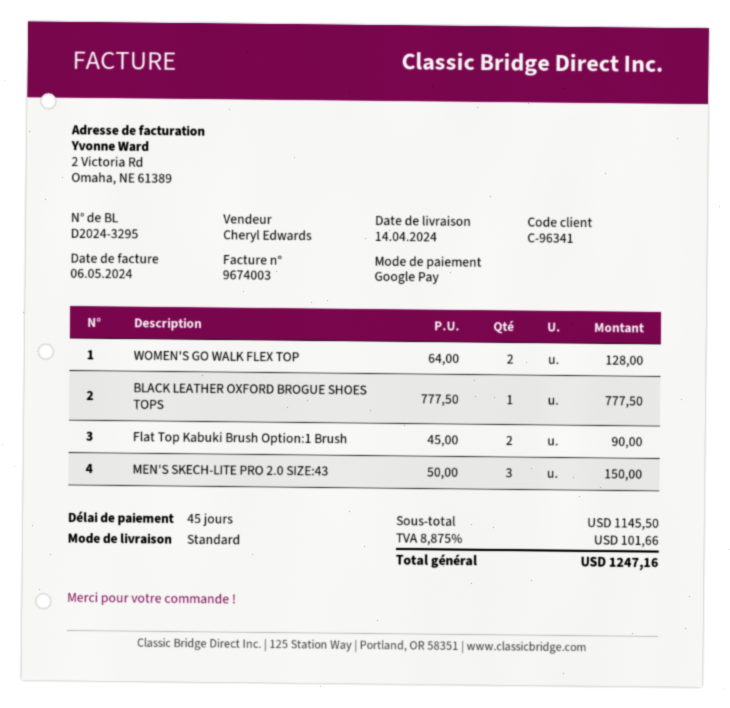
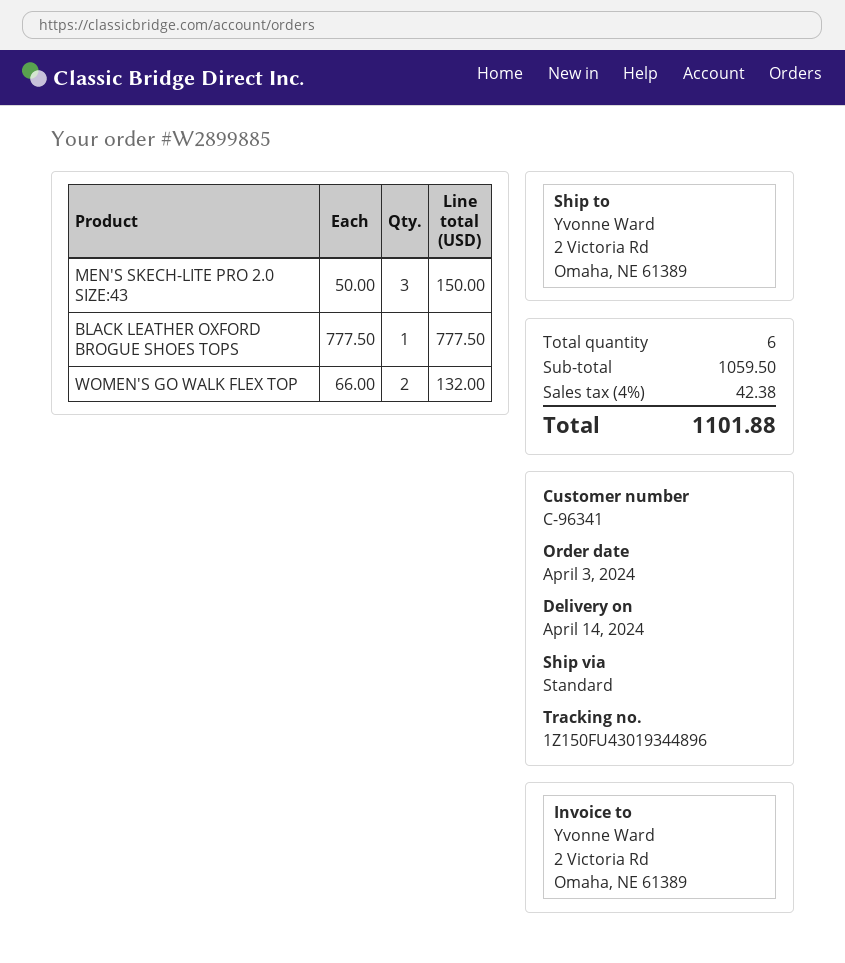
WOMEN'S GO WALK FLEX TOP: 2 x 64.00 = 128.00 -> 2 x 66.00 = 132.00
Flat Top Kabuki Brush Option:1 Brush: 2 x 45.00 = 90.00 -> none
subtotal: 1145.50 -> 1059.50
tax: 8.875% = 101.66 -> 4% = 42.38
total: 1247.16 -> 1101.88

